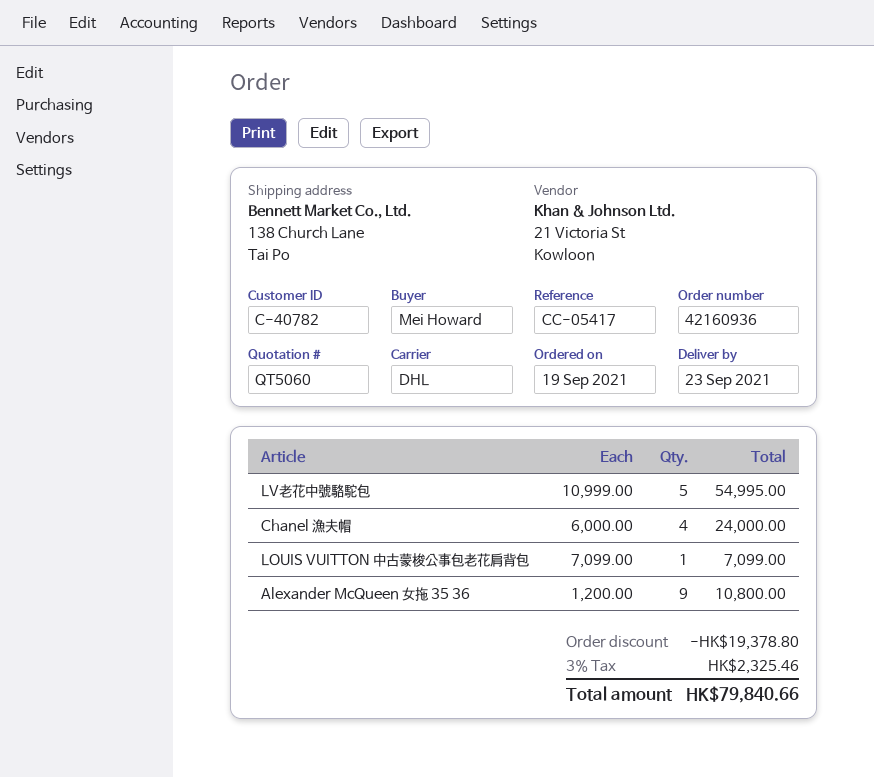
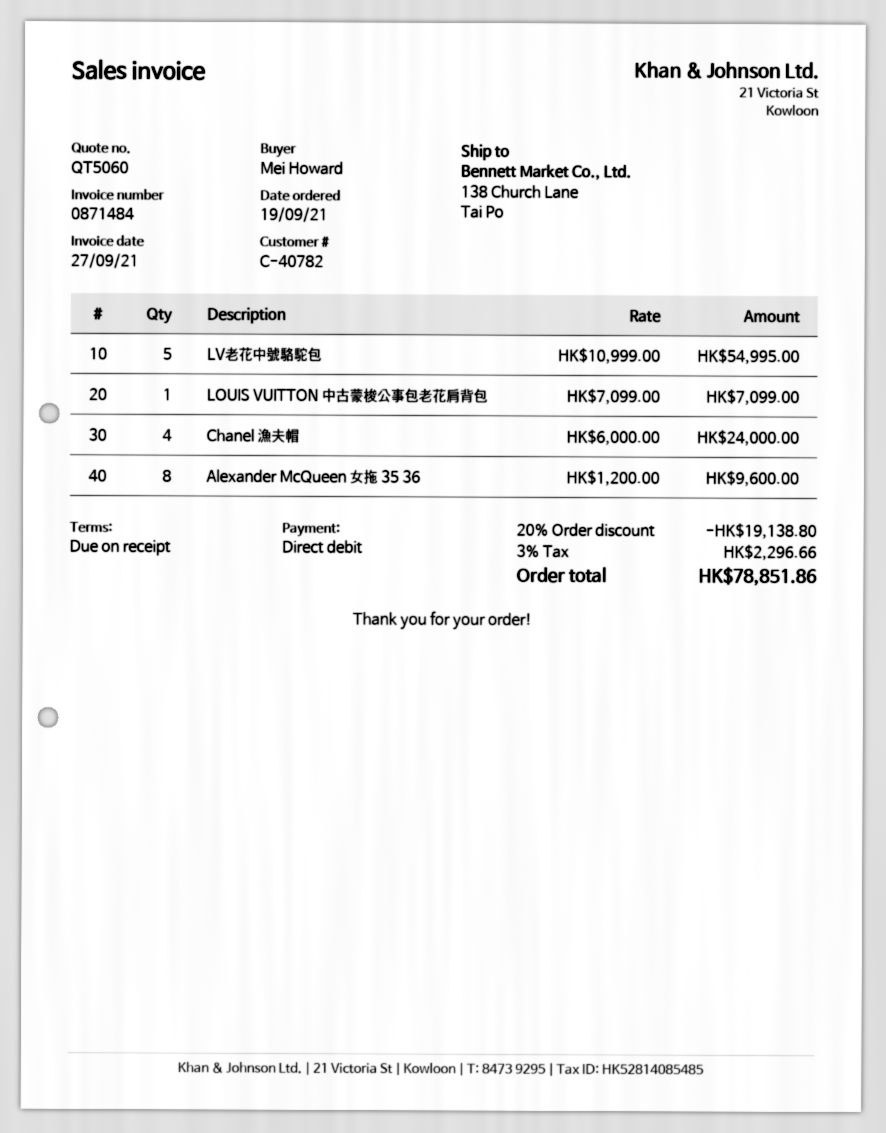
Alexander McQueen 女拖 35 36: 9 x 1200.00 = 10800.00 -> 8 x 1200.00 = 9600.00
discount: 19378.80 -> 19138.80
tax: 3% = 2325.46 -> 3% = 2296.66
total: 79840.66 -> 78851.86

